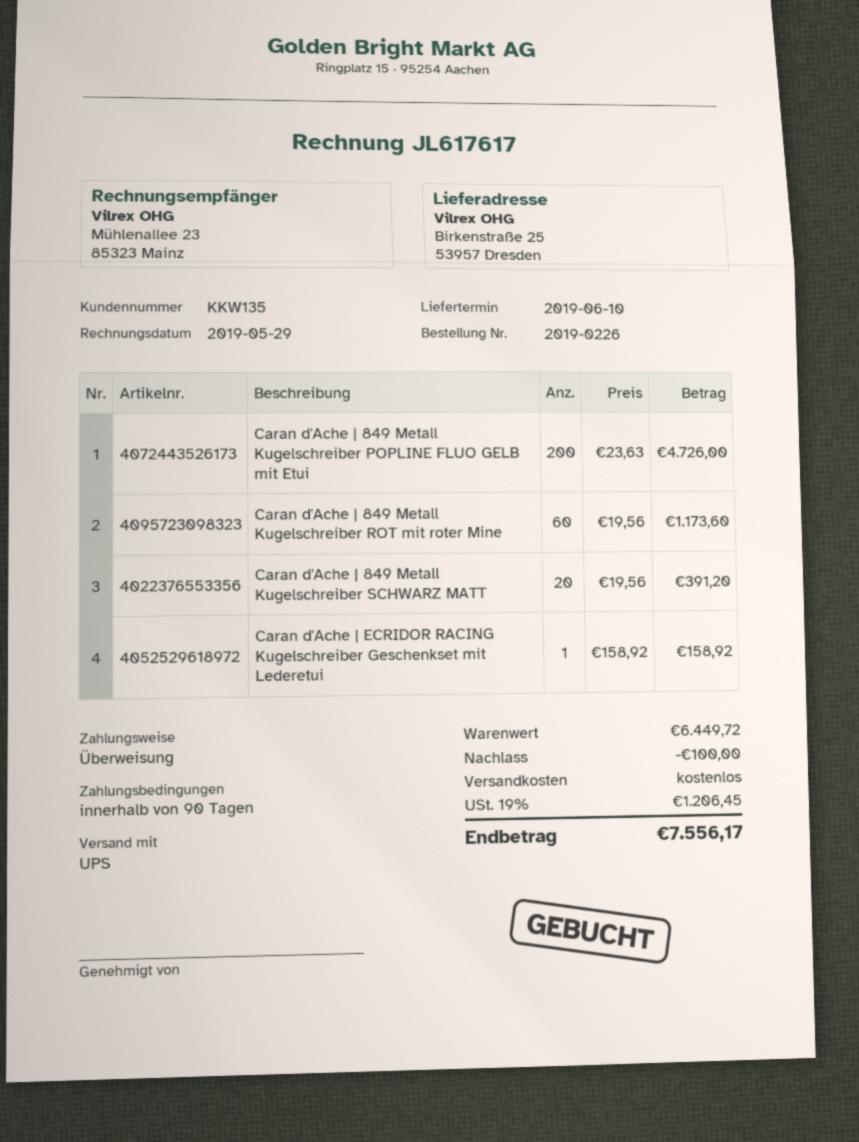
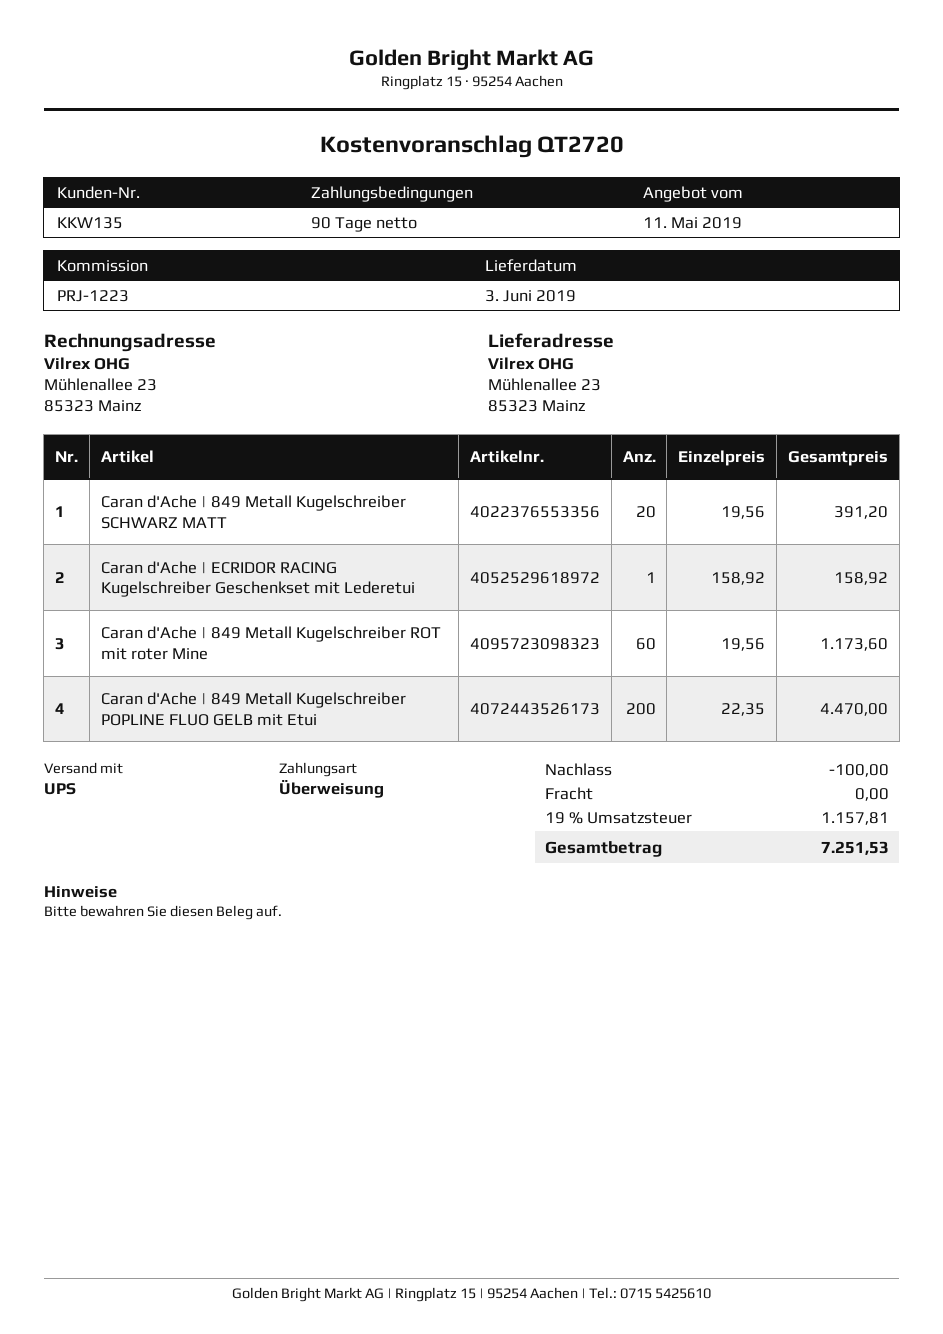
delivery date: 2019-06-10 -> 2019-06-03
ship to: Birkenstraße 25, 53957 Dresden -> Mühlenallee 23, 85323 Mainz
Caran d'Ache | 849 Metall Kugelschreiber POPLINE FLUO GELB mit Etui: 200 x 23.63 = 4726.00 -> 200 x 22.35 = 4470.00
tax: 19% = 1206.45 -> 19% = 1157.81
total: 7556.17 -> 7251.53

